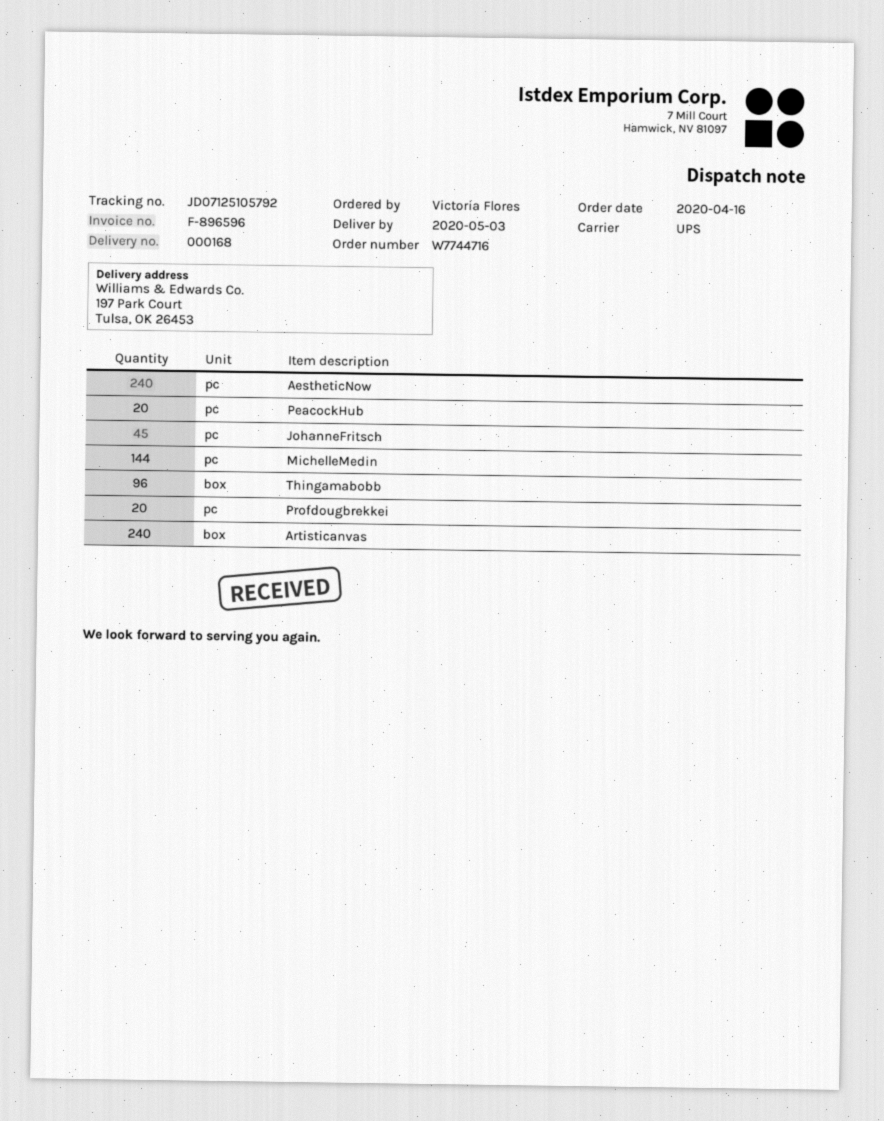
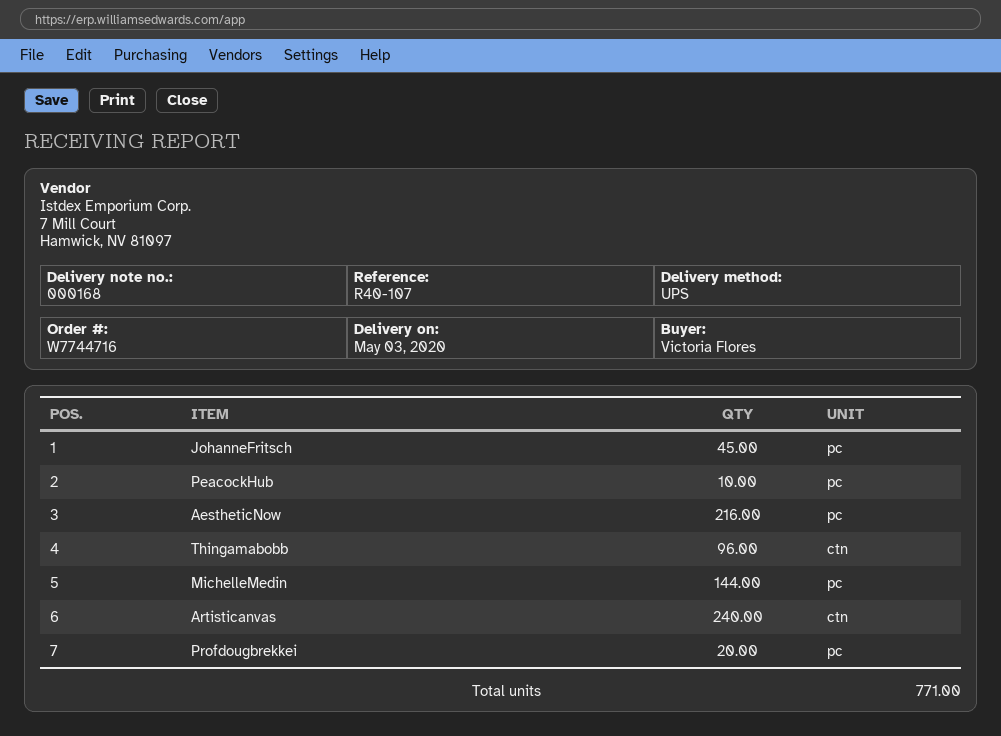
AestheticNow: 240 -> 216
PeacockHub: 20 -> 10

